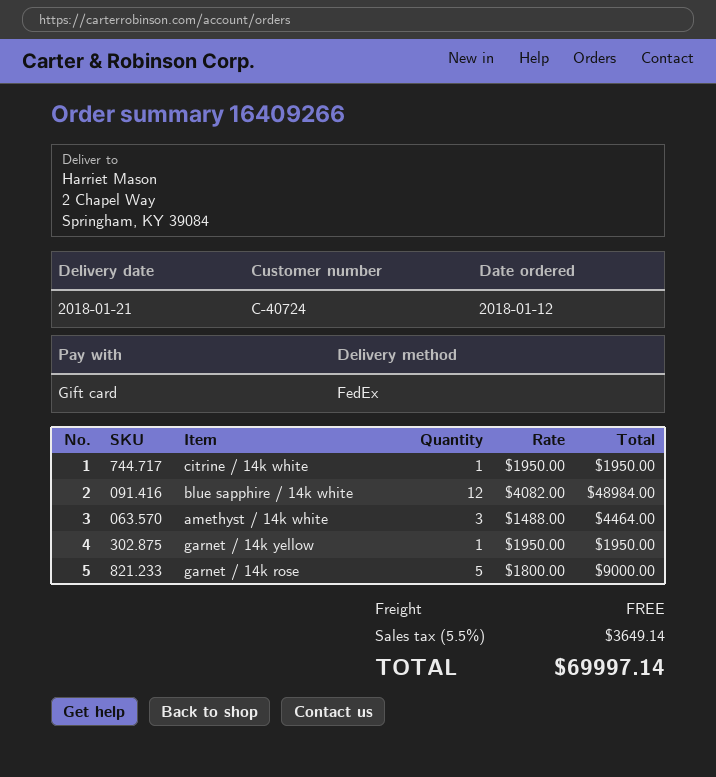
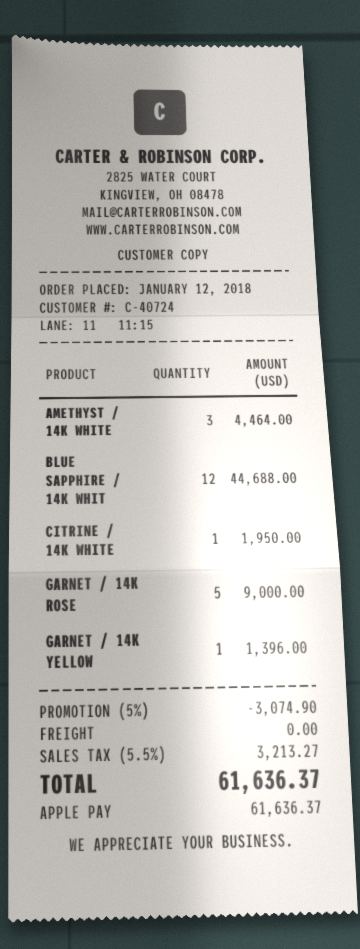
payment method: gift card -> Apple Pay
blue sapphire / 14k white: 12 for 48984.00 -> 12 for 44688.00
garnet / 14k yellow: 1 for 1950.00 -> 1 for 1396.00
discount: none -> 5% = 3074.90
tax: 5.5% = 3649.14 -> 5.5% = 3213.27
total: 69997.14 -> 61636.37

